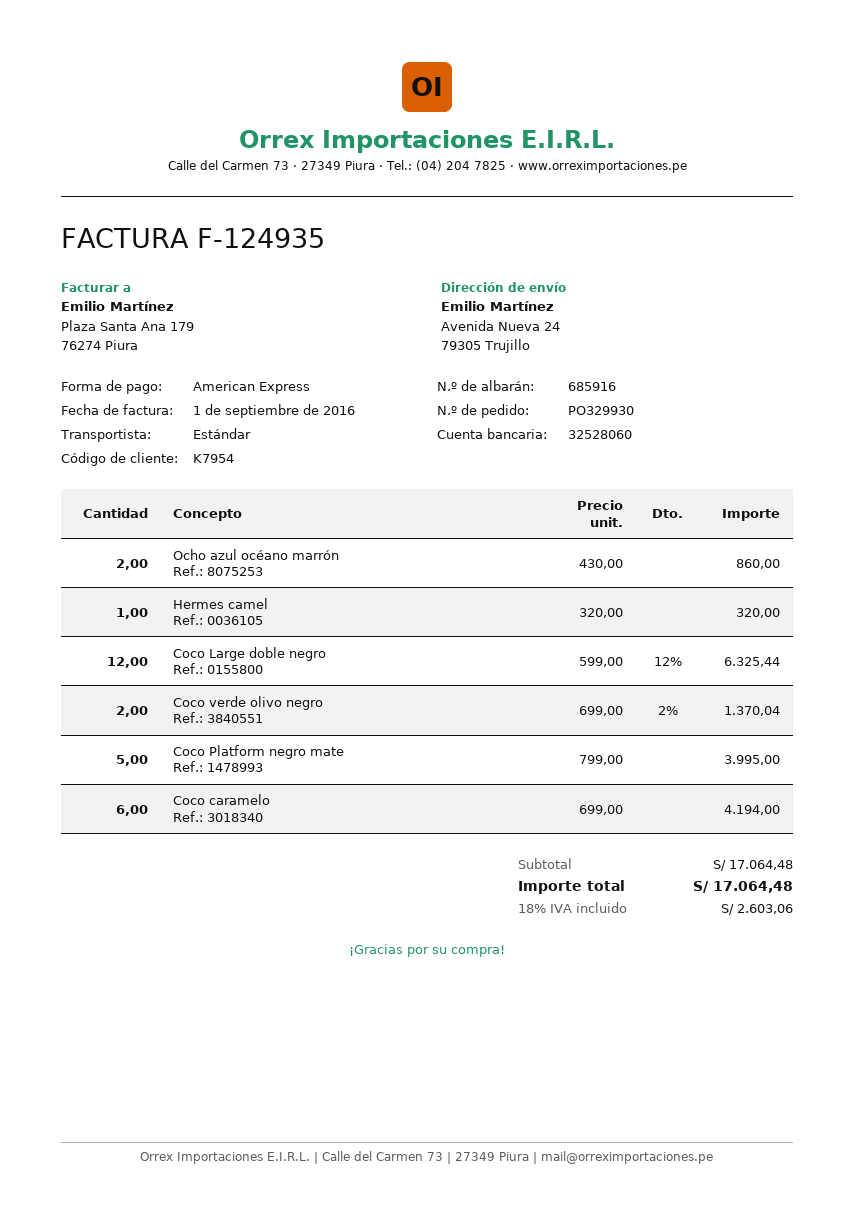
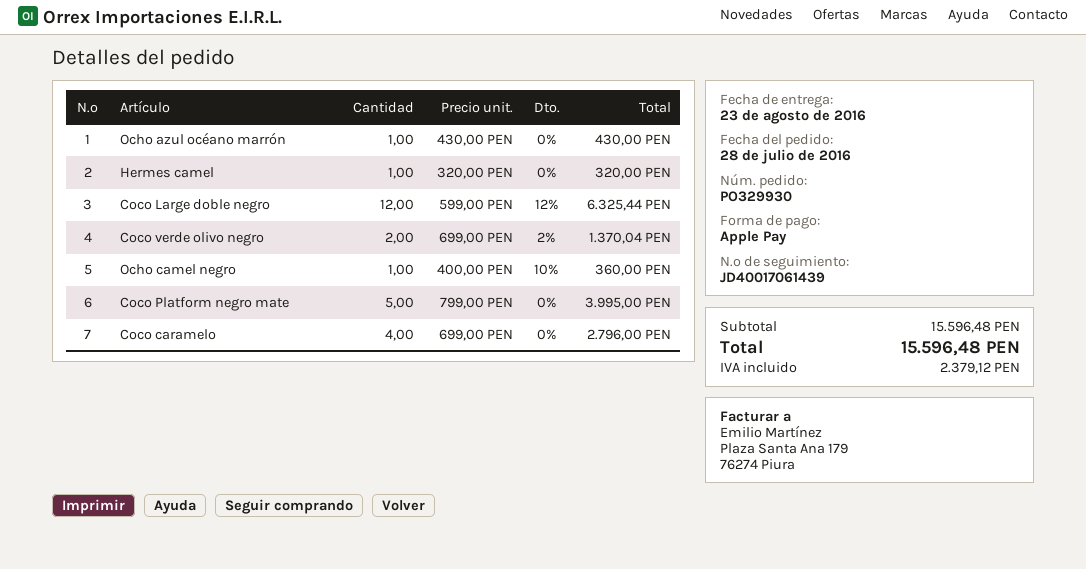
payment method: American Express -> Apple Pay
Ocho azul océano marrón: 2 x 430.00 = 860.00 -> 1 x 430.00 = 430.00
Coco caramelo: 6 x 699.00 = 4194.00 -> 4 x 699.00 = 2796.00
Ocho camel negro: none -> 1 x 400.00 - 10% = 360.00
subtotal: 17064.48 -> 15596.48
tax: 2603.06 -> 2379.12
total: 17064.48 -> 15596.48

